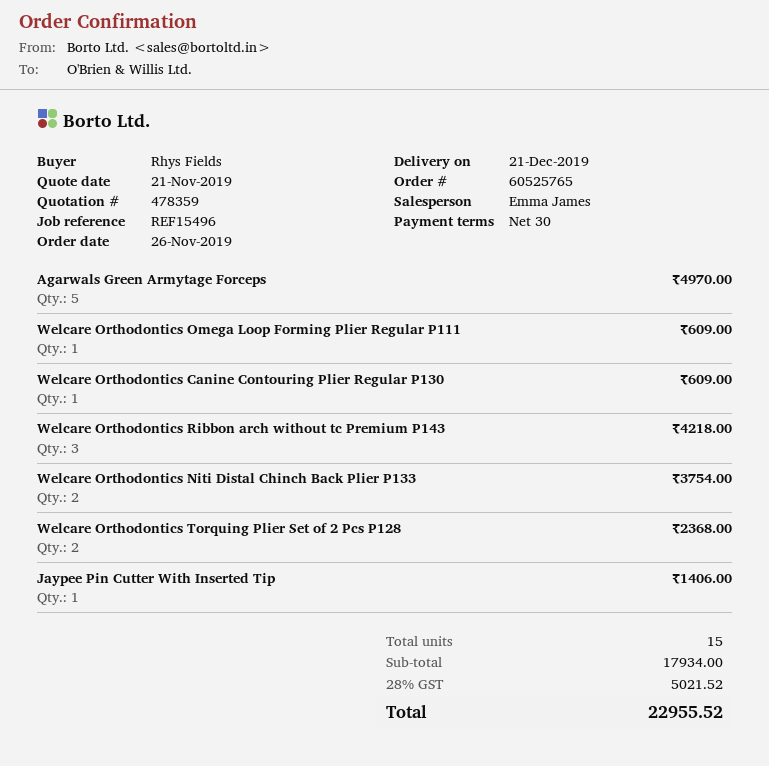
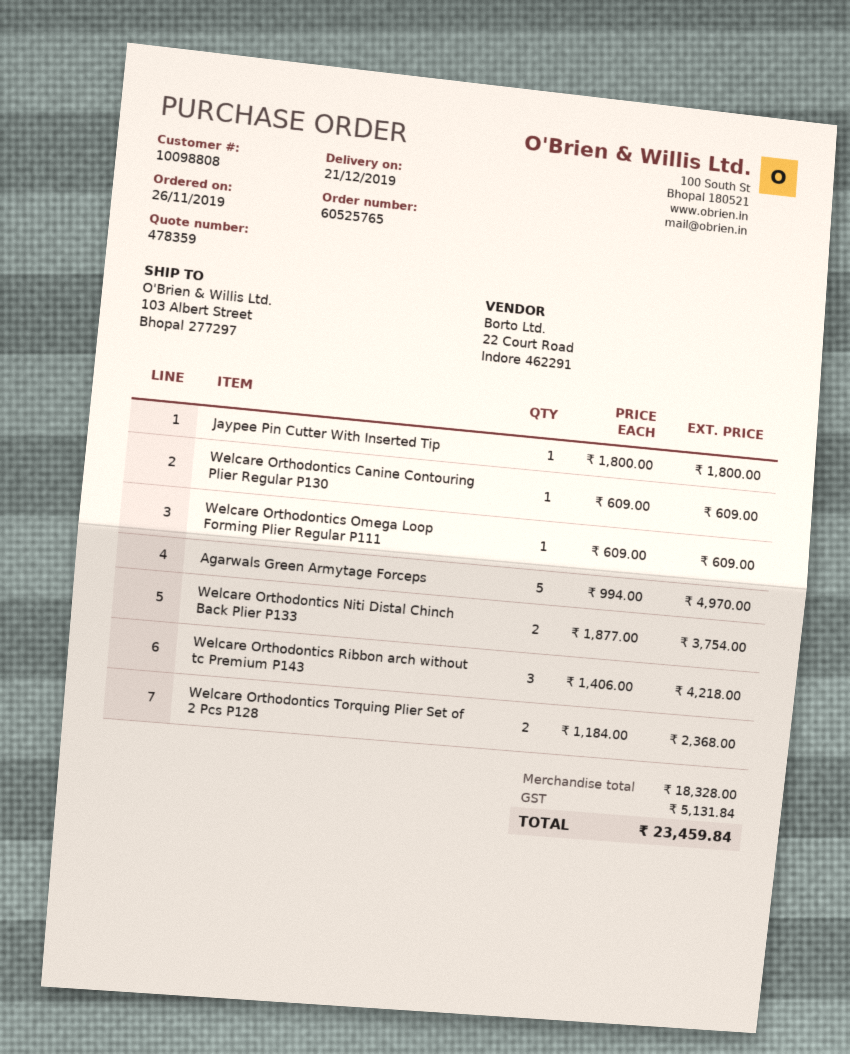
Jaypee Pin Cutter With Inserted Tip: 1 for 1406.00 -> 1 for 1800.00
subtotal: 17934.00 -> 18328.00
tax: 5021.52 -> 5131.84
total: 22955.52 -> 23459.84

